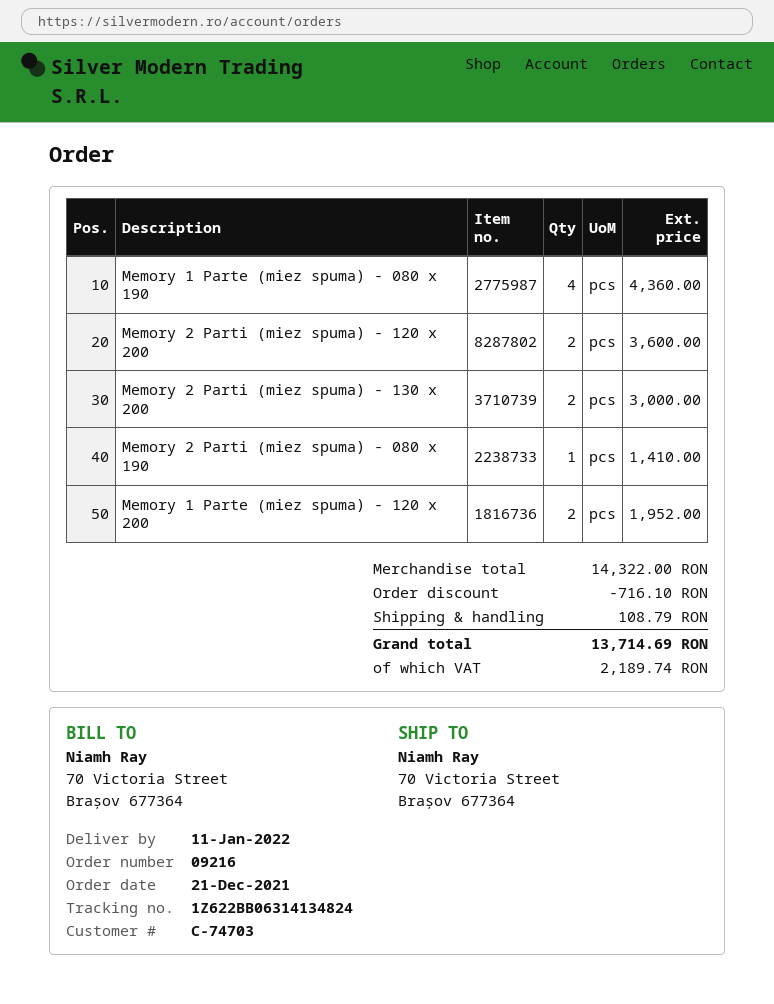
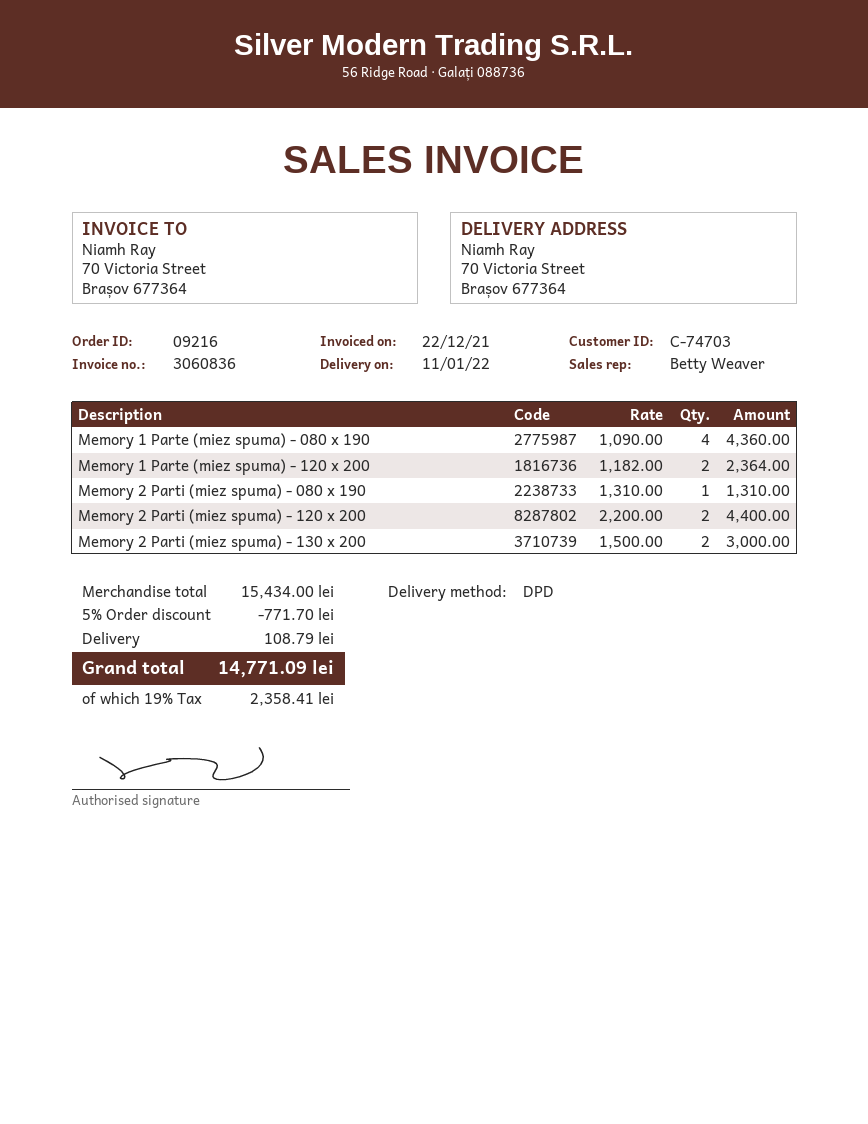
Memory 2 Parti (miez spuma) - 120 x 200: 2 for 3600.00 -> 2 for 4400.00
Memory 2 Parti (miez spuma) - 080 x 190: 1 for 1410.00 -> 1 for 1310.00
Memory 1 Parte (miez spuma) - 120 x 200: 2 for 1952.00 -> 2 for 2364.00
subtotal: 14322.00 -> 15434.00
discount: 716.10 -> 771.70
tax: 2189.74 -> 2358.41
total: 13714.69 -> 14771.09

